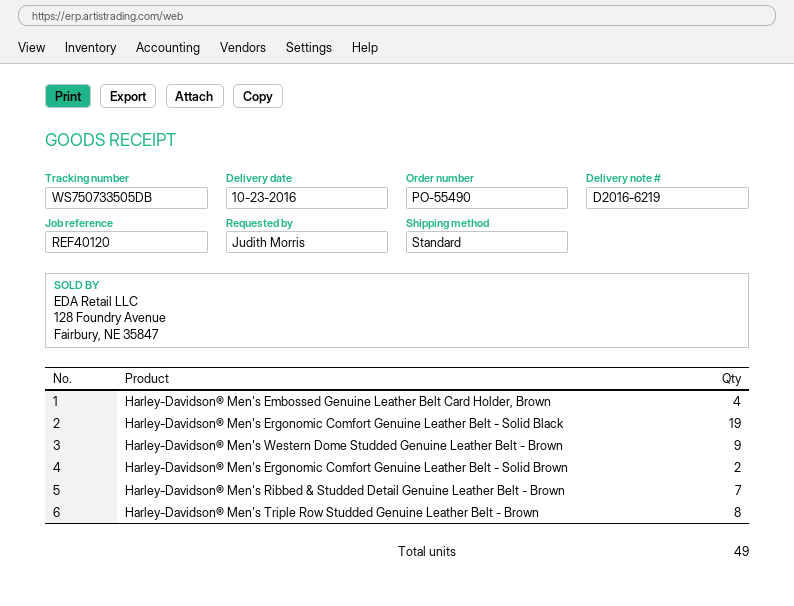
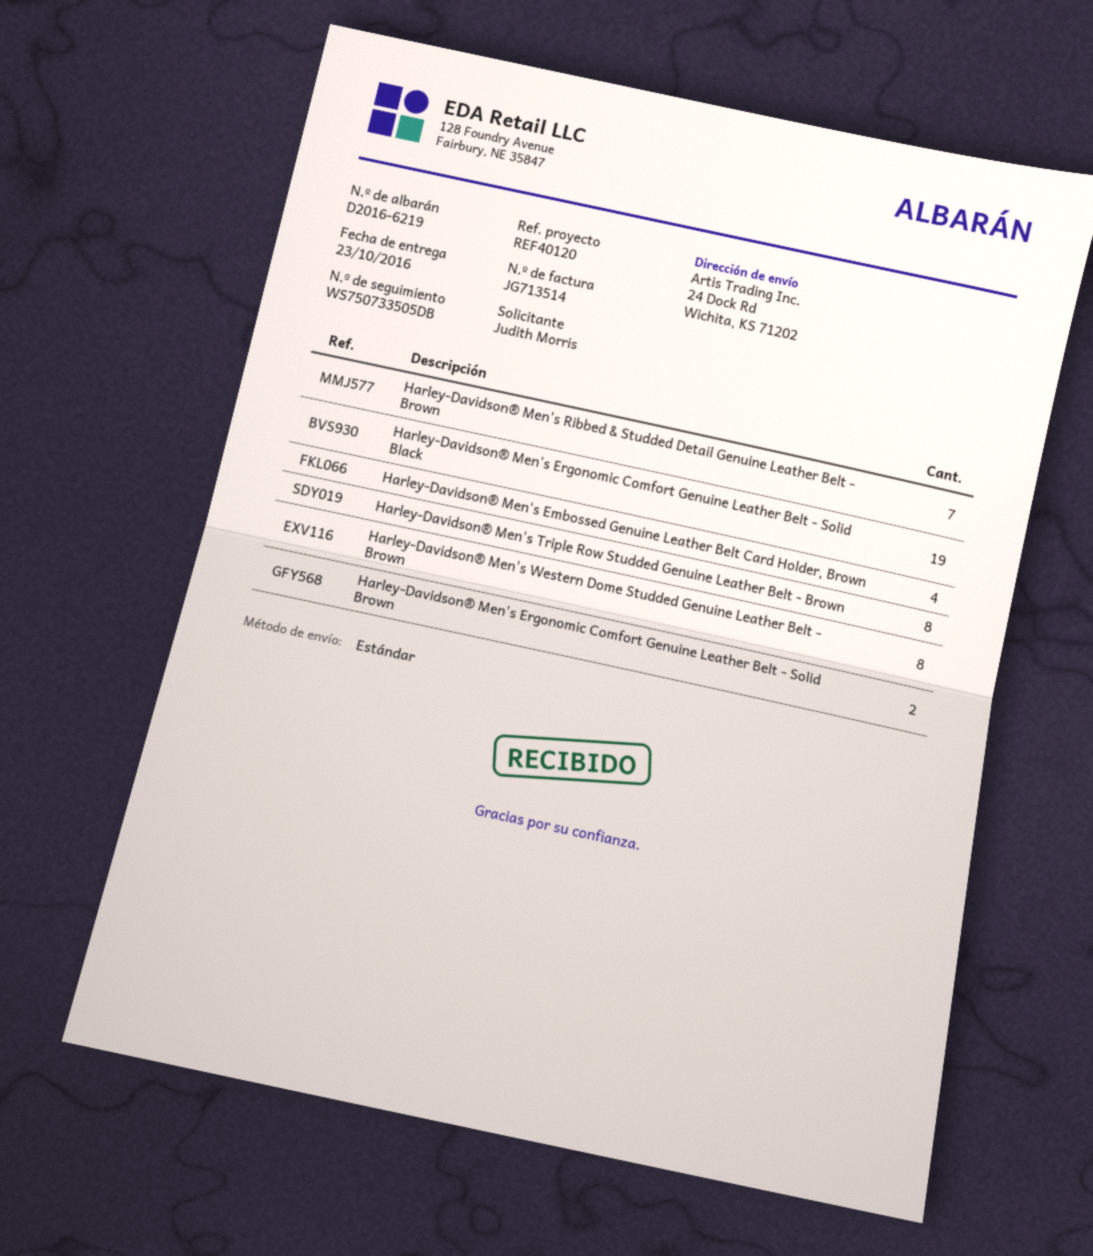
Harley-Davidson® Men's Western Dome Studded Genuine Leather Belt - Brown: 9 -> 8

